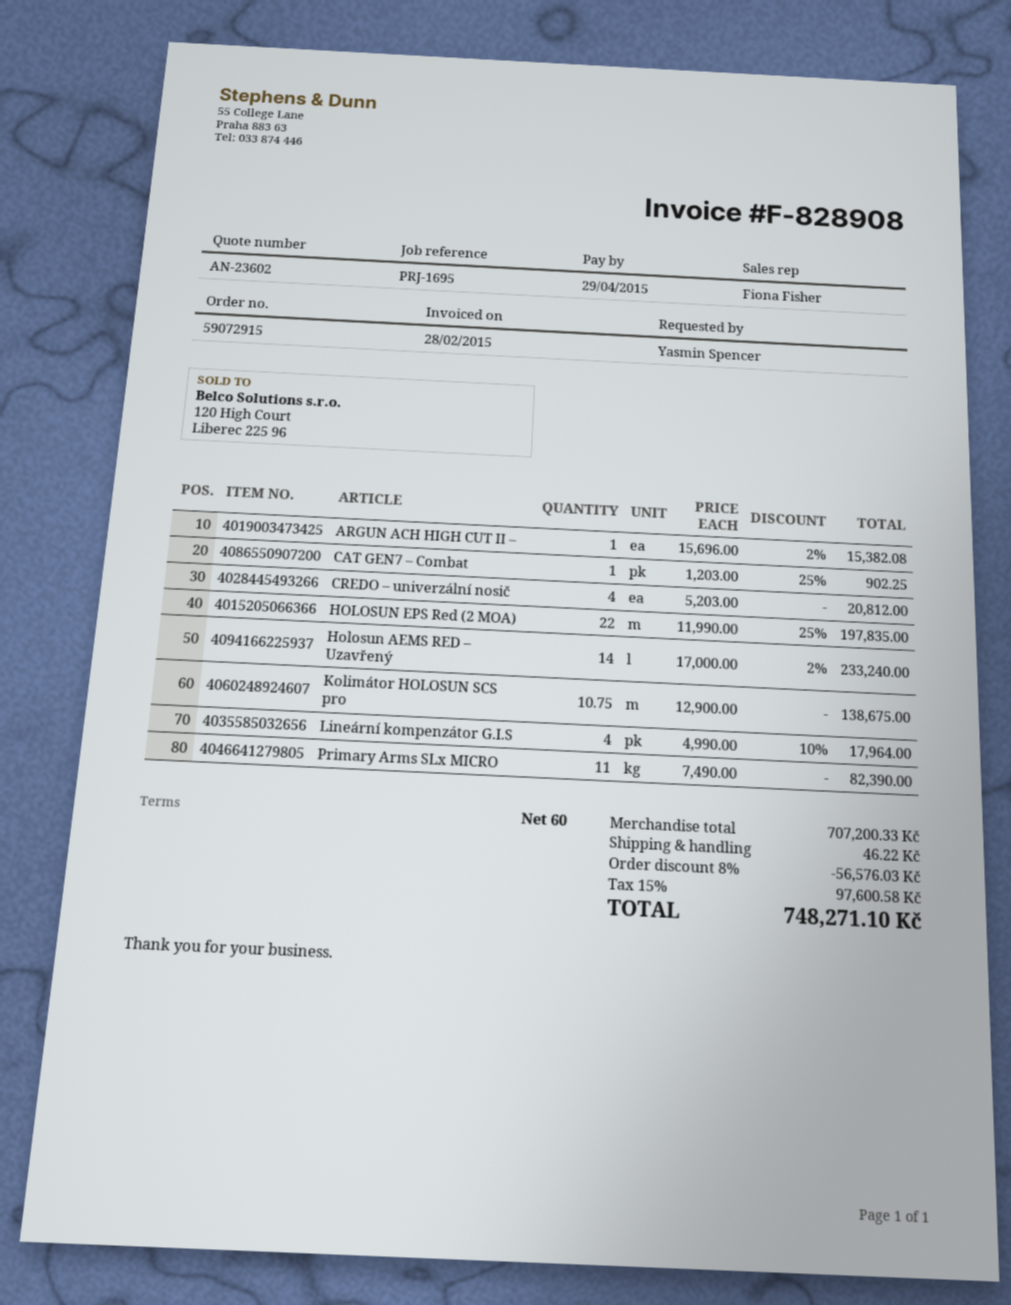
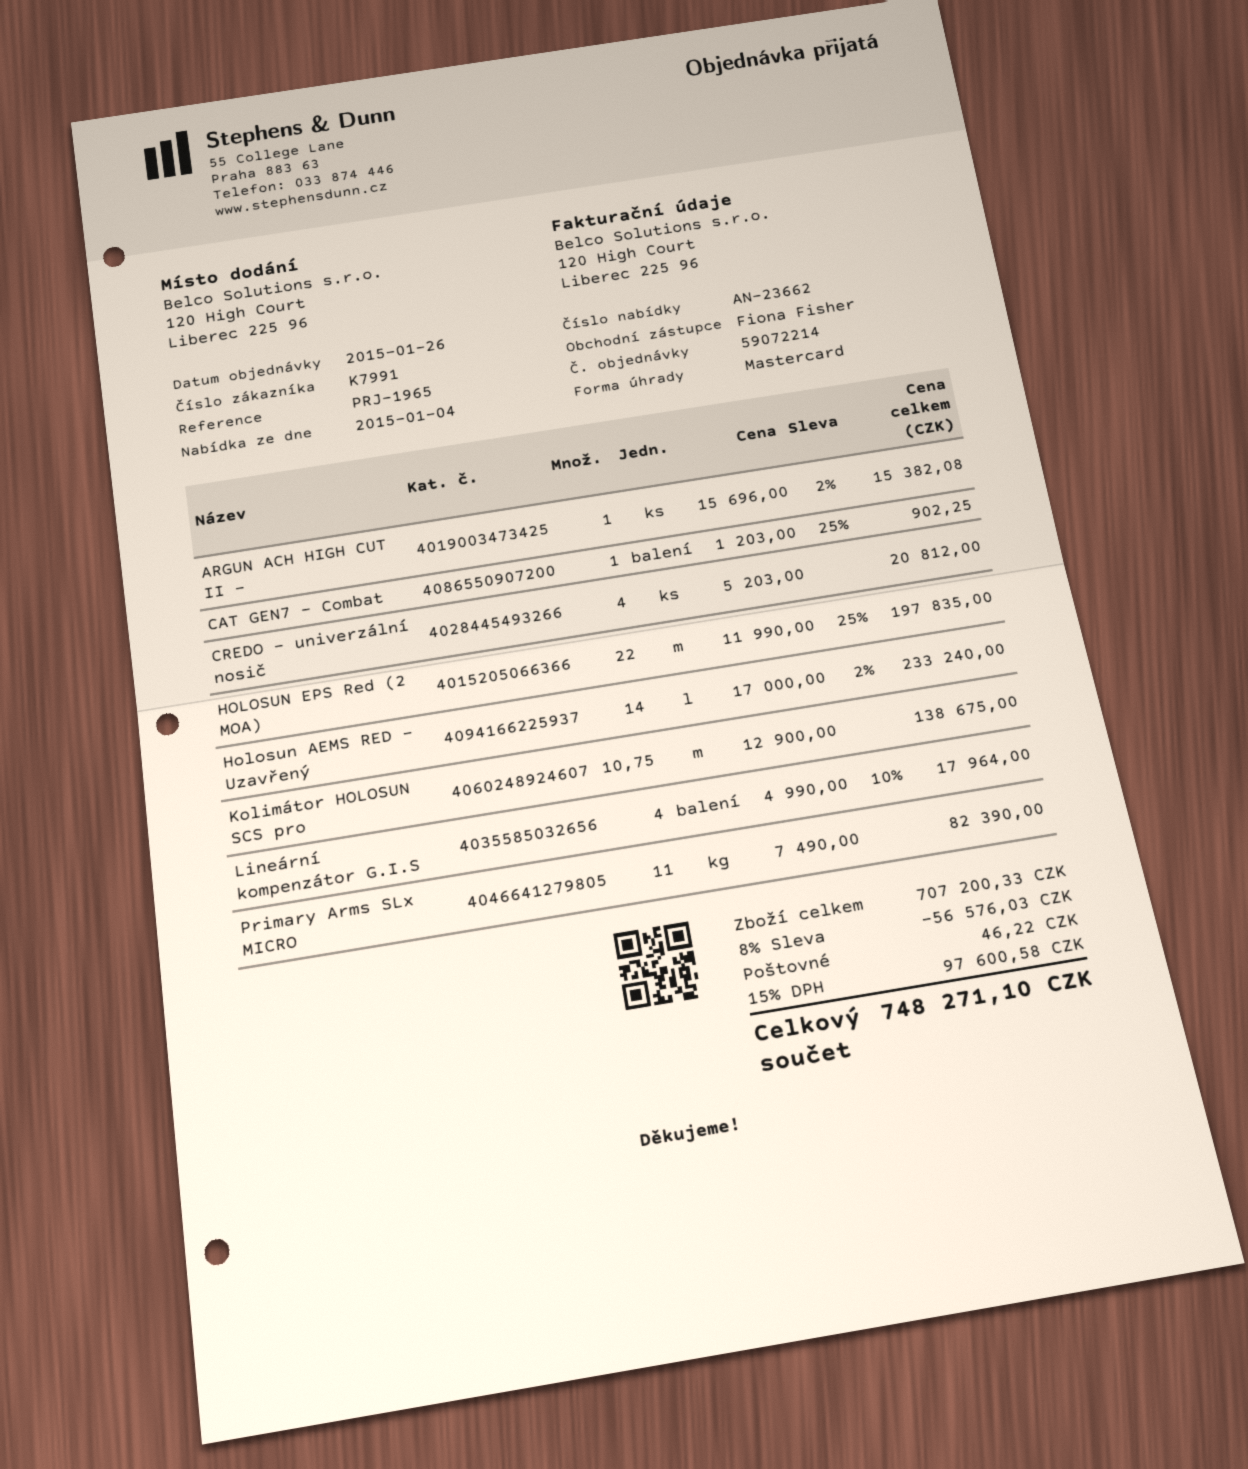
quote number: AN-23602 -> AN-23662
order number: 59072915 -> 59072214
reference: PRJ-1695 -> PRJ-1965

